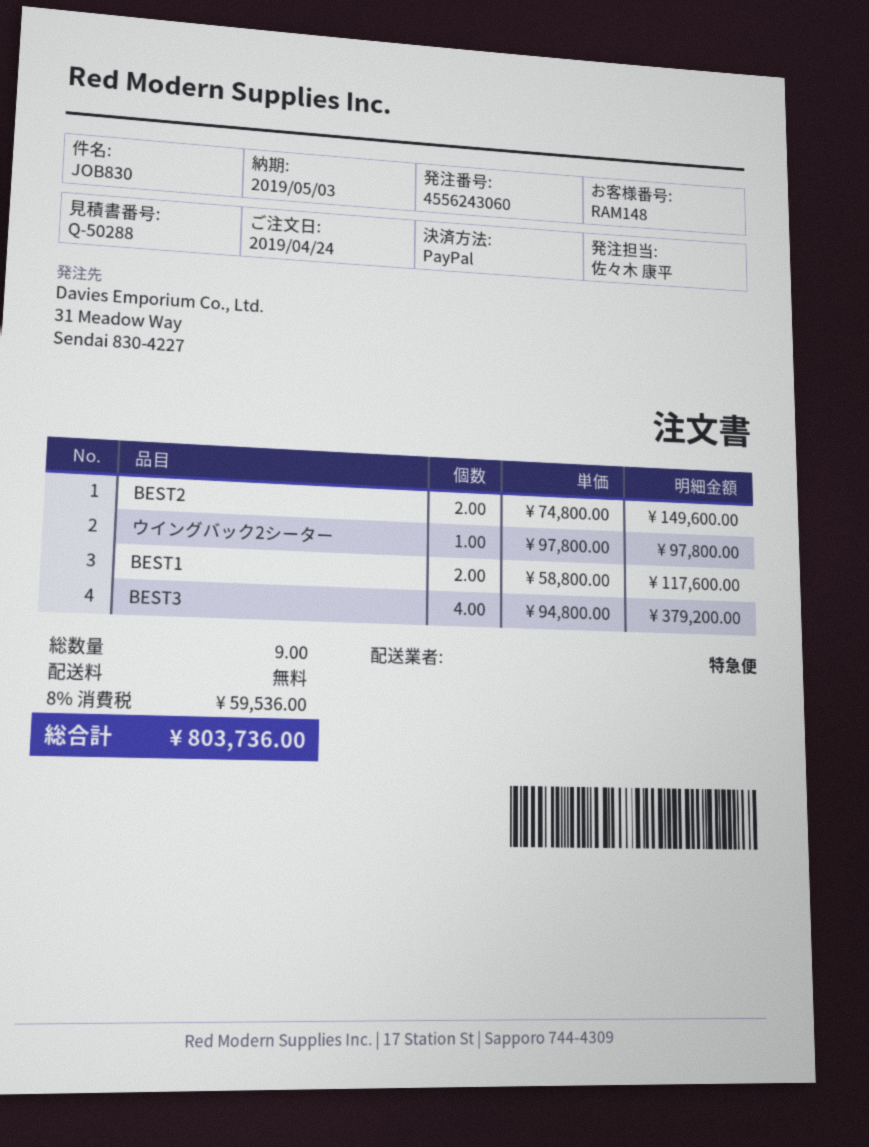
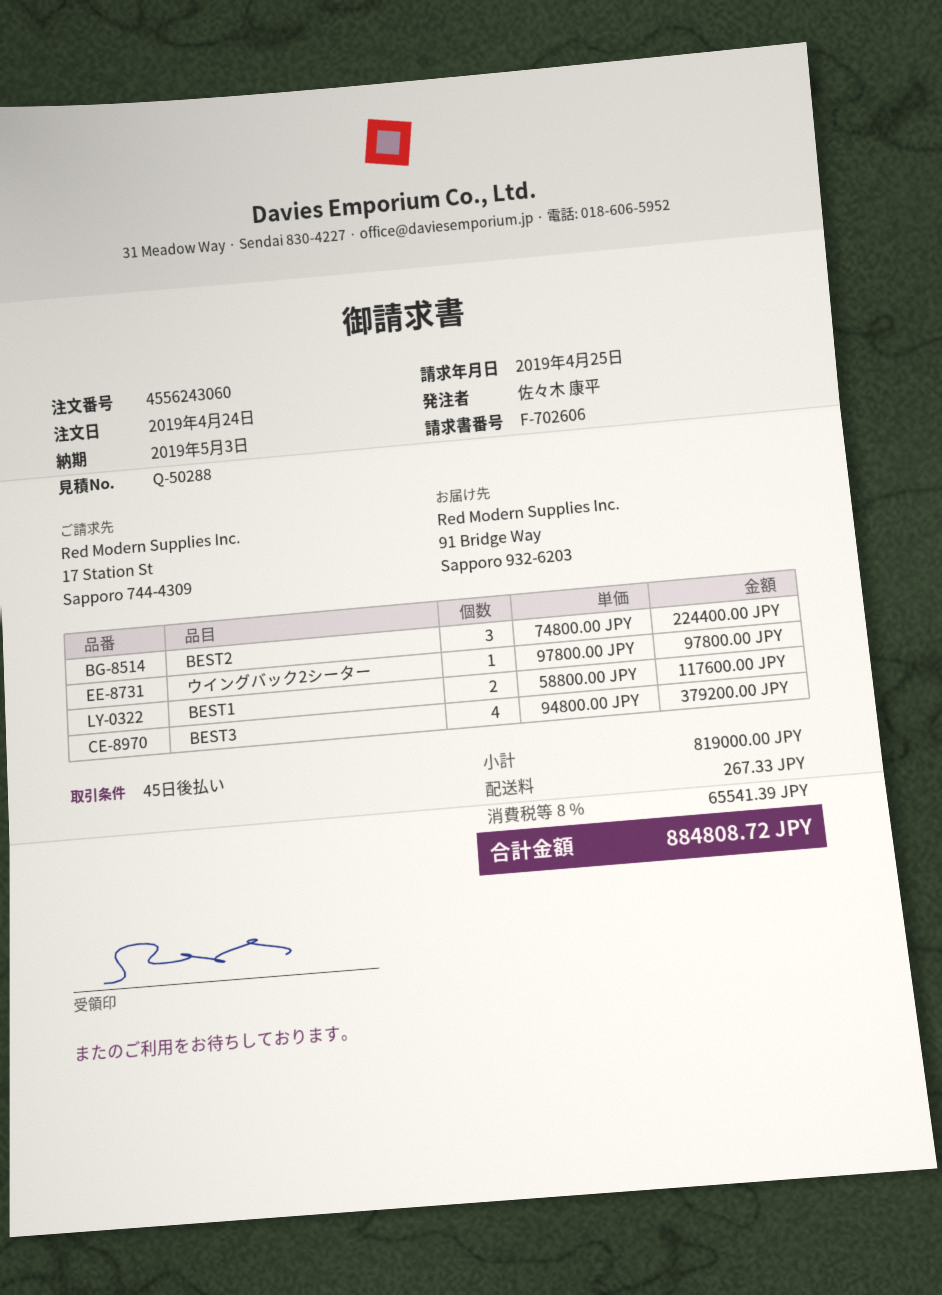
BEST2: 2 x 74800.00 = 149600.00 -> 3 x 74800.00 = 224400.00
shipping: 0.00 -> 267.33
tax: 8% = 59536.00 -> 8% = 65541.39
total: 803736.00 -> 884808.72

